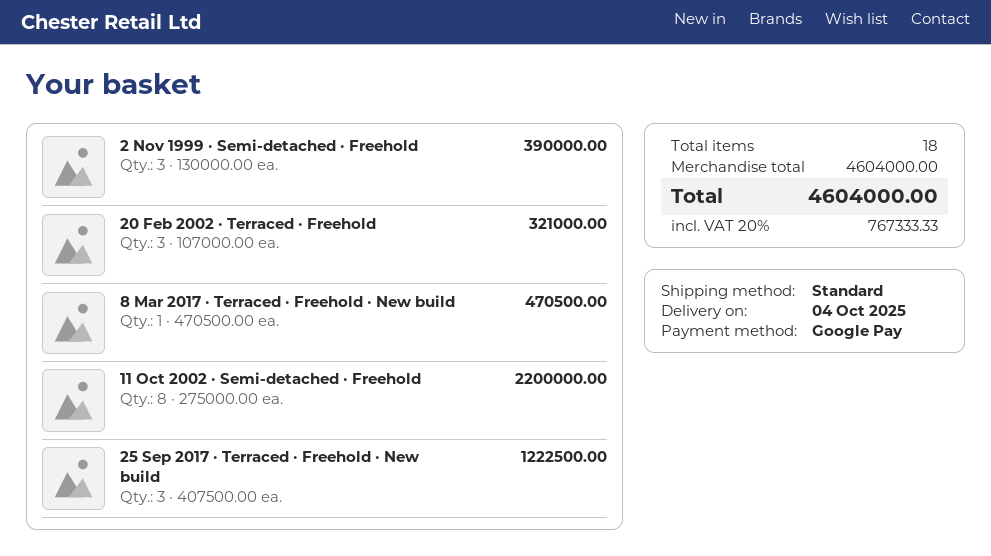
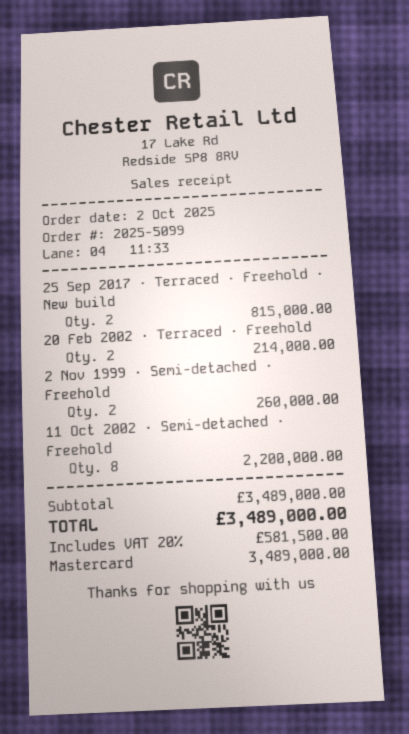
payment method: Google Pay -> Mastercard
2 Nov 1999 · Semi-detached · Freehold: 3 for 390000.00 -> 2 for 260000.00
20 Feb 2002 · Terraced · Freehold: 3 for 321000.00 -> 2 for 214000.00
8 Mar 2017 · Terraced · Freehold · New build: 1 for 470500.00 -> none
25 Sep 2017 · Terraced · Freehold · New build: 3 for 1222500.00 -> 2 for 815000.00
subtotal: 4604000.00 -> 3489000.00
tax: 20% = 767333.33 -> 20% = 581500.00
total: 4604000.00 -> 3489000.00

